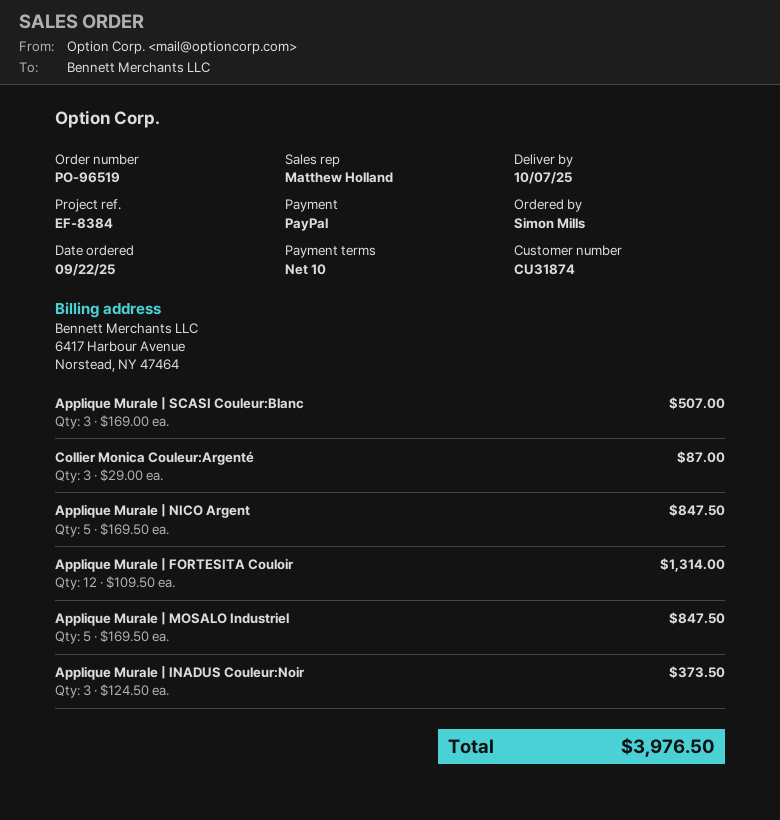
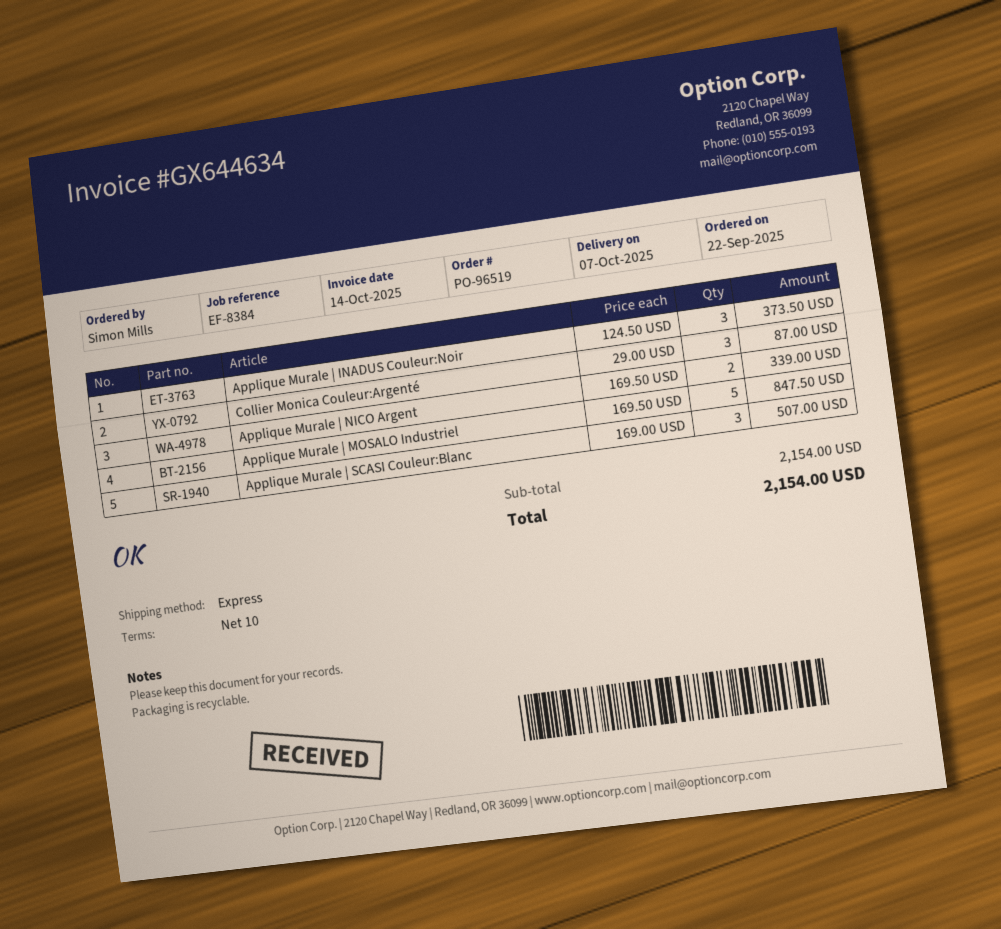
Applique Murale | NICO Argent: 5 x 169.50 = 847.50 -> 2 x 169.50 = 339.00
Applique Murale | FORTESITA Couloir: 12 x 109.50 = 1314.00 -> none
total: 3976.50 -> 2154.00

